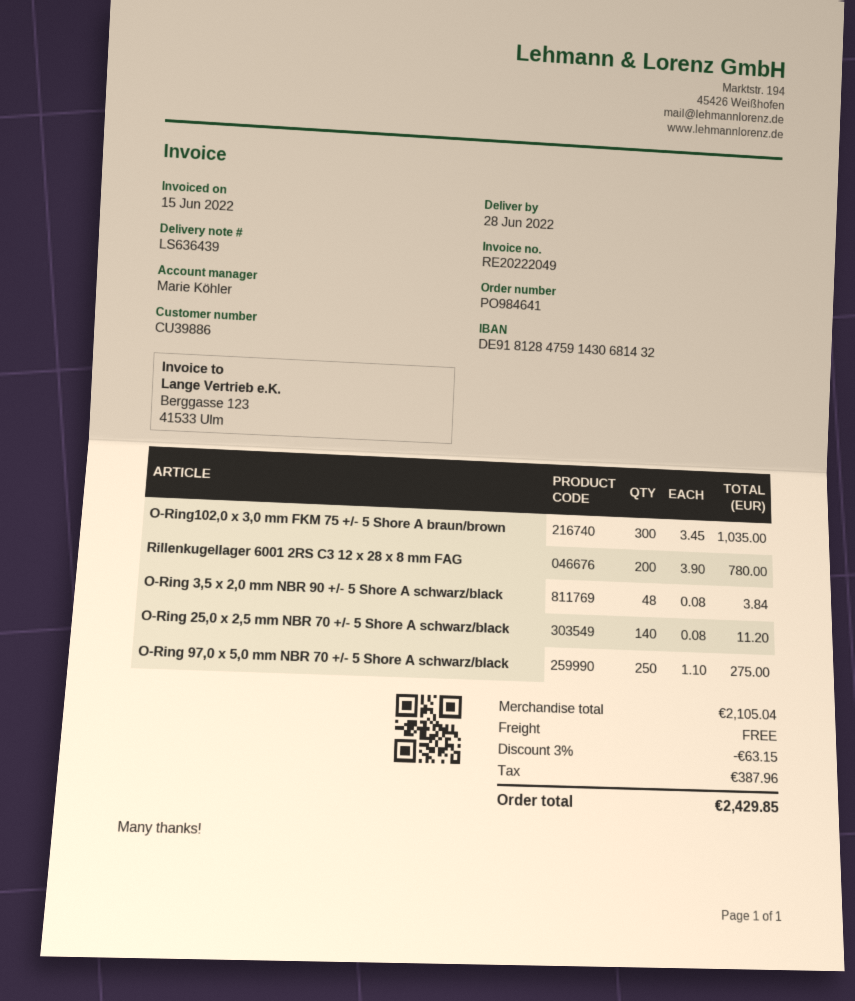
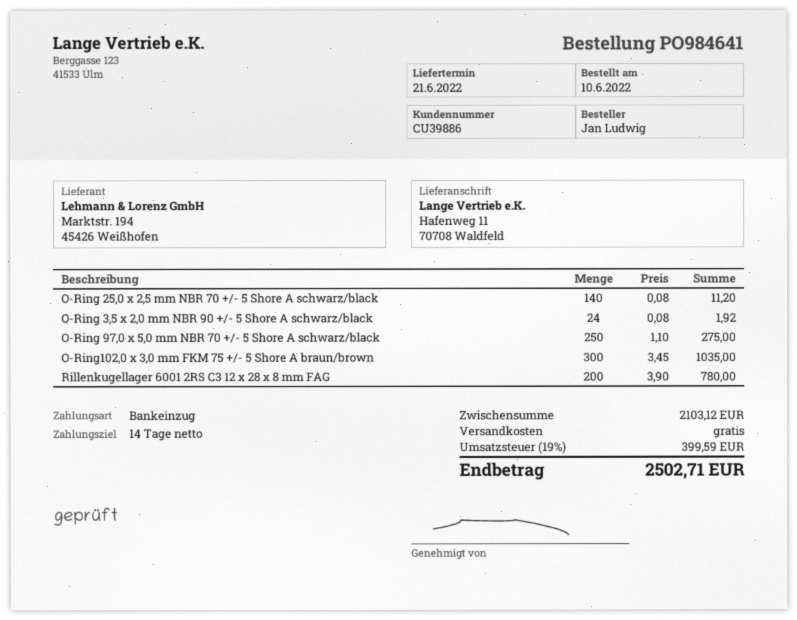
delivery date: 2022-06-28 -> 2022-06-21
O-Ring 3,5 x 2,0 mm NBR 90 +/- 5 Shore A schwarz/black: 48 x 0.08 = 3.84 -> 24 x 0.08 = 1.92
subtotal: 2105.04 -> 2103.12
discount: 3% = 63.15 -> none
tax: 387.96 -> 399.59
total: 2429.85 -> 2502.71

